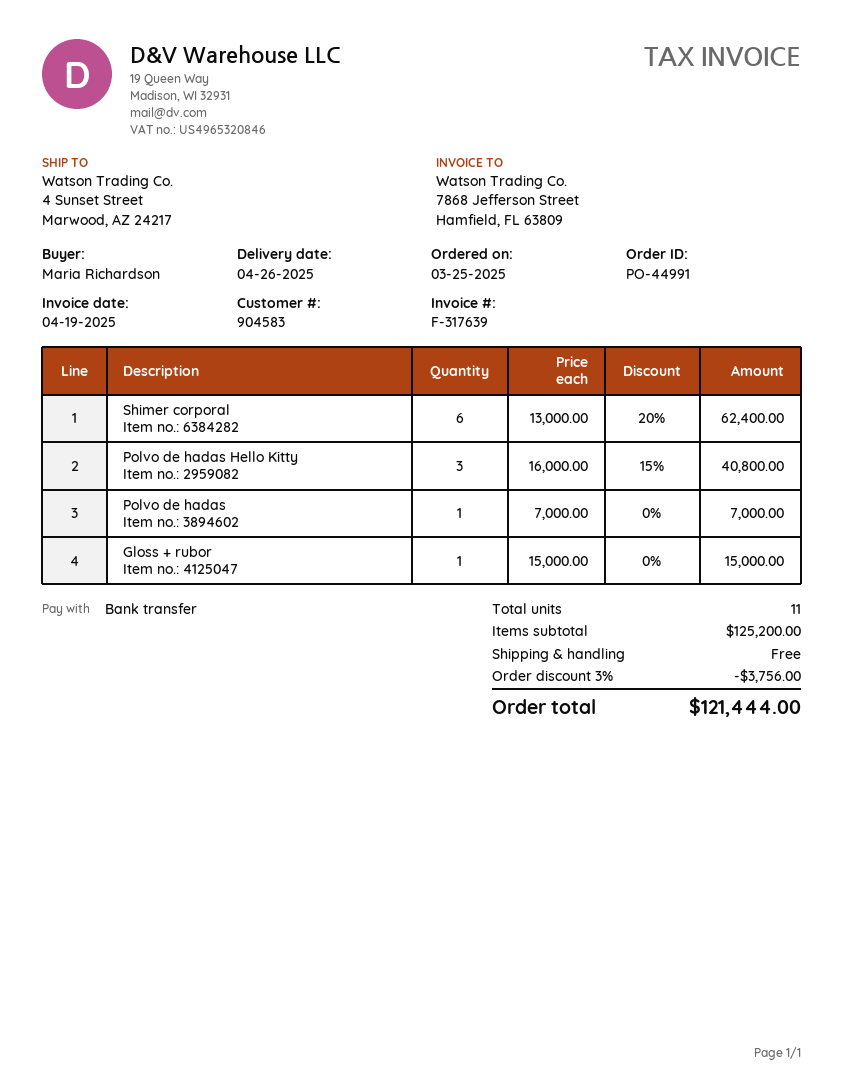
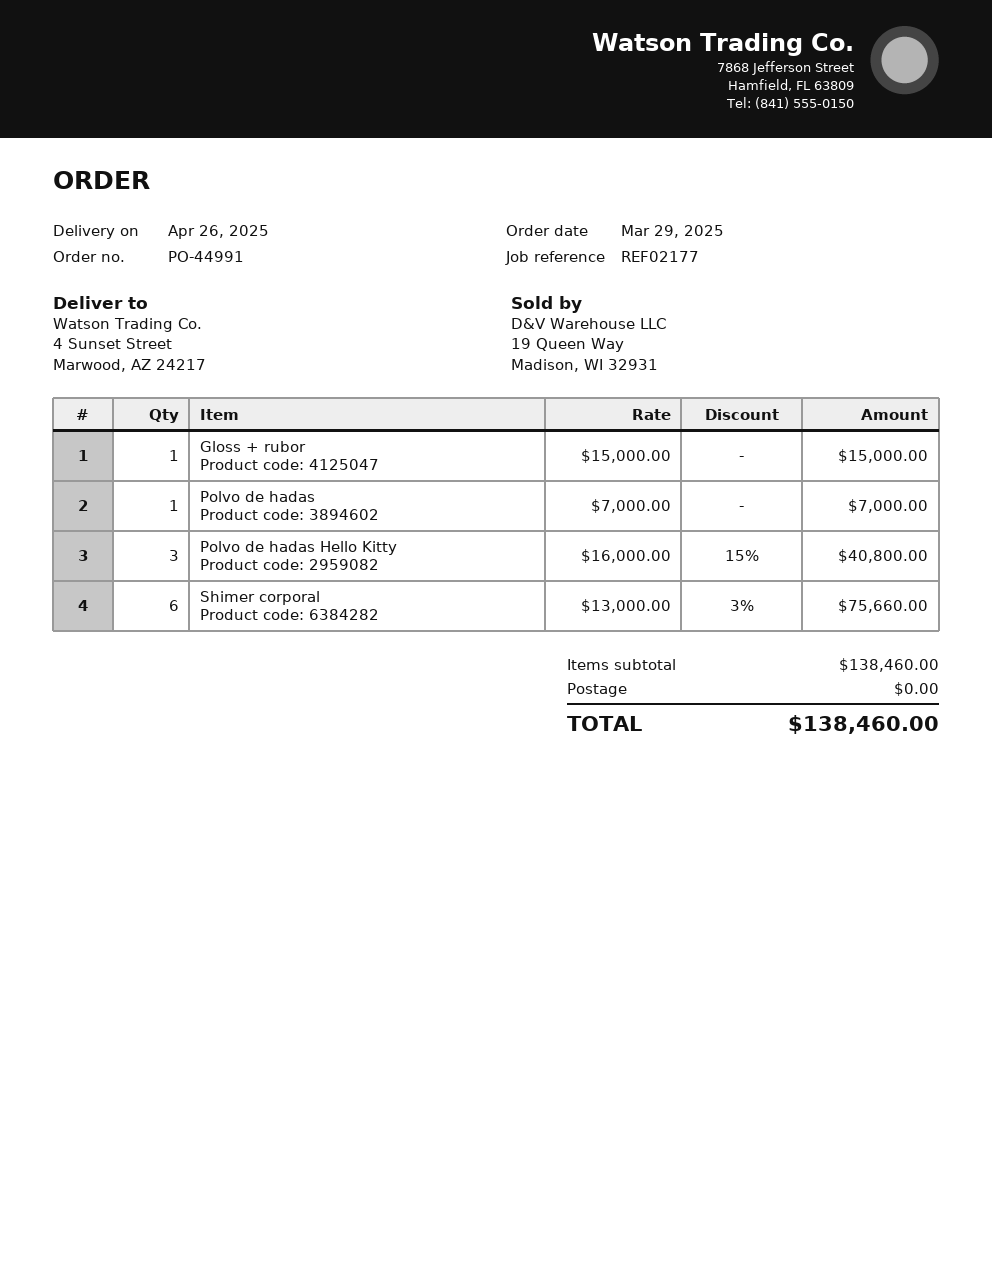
order date: 2025-03-25 -> 2025-03-29
Shimer corporal: 6 x 13000.00 - 20% = 62400.00 -> 6 x 13000.00 - 3% = 75660.00
subtotal: 125200.00 -> 138460.00
discount: 3% = 3756.00 -> none
total: 121444.00 -> 138460.00

